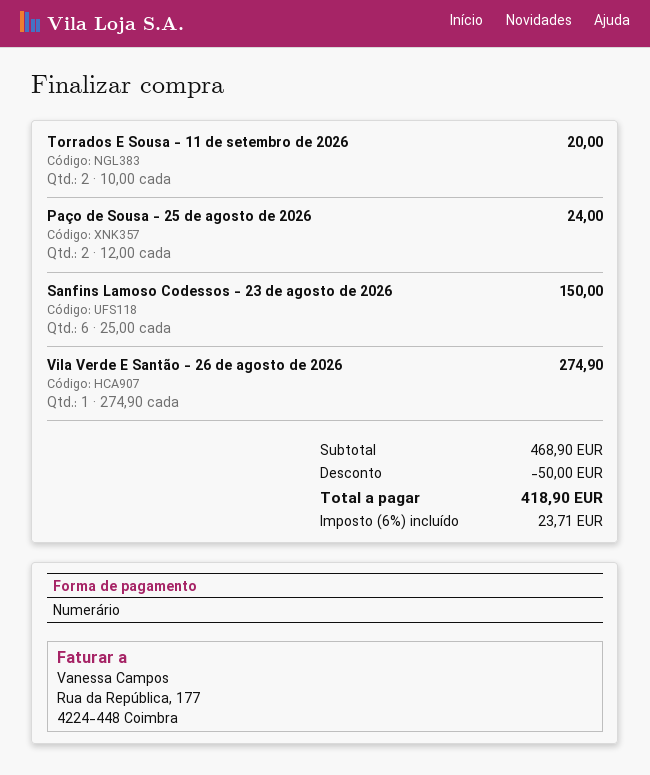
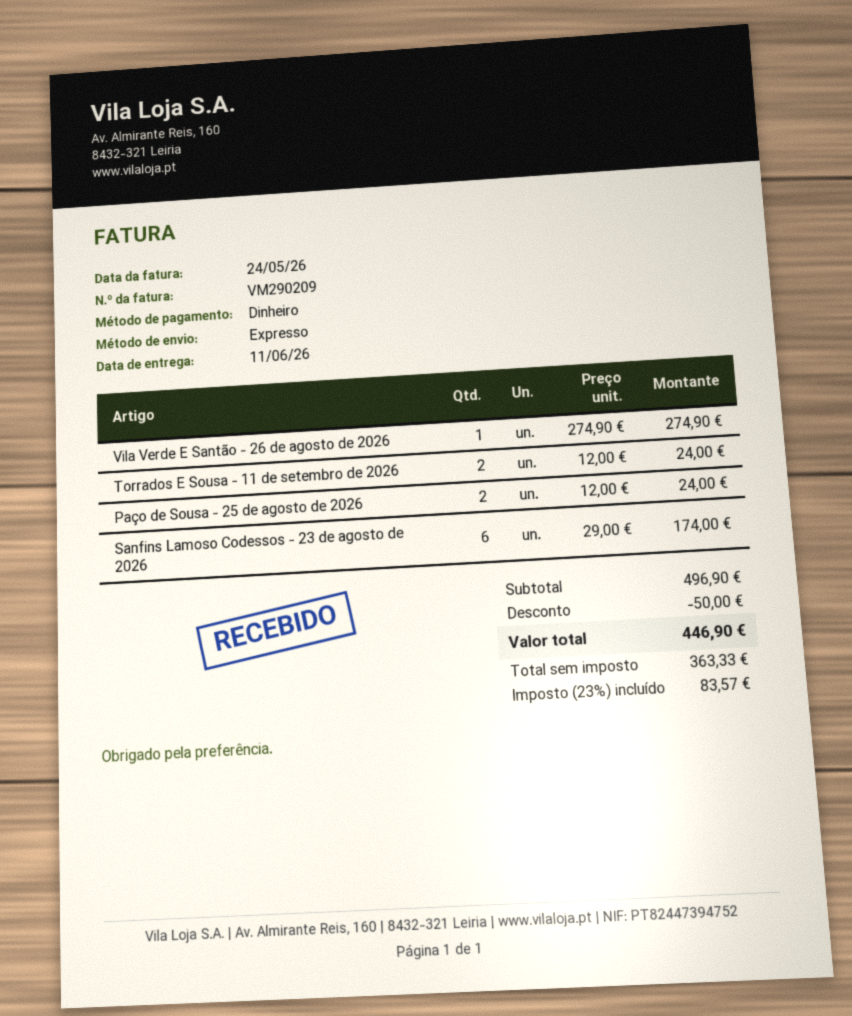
Torrados E Sousa - 11 de setembro de 2026: 2 x 10.00 = 20.00 -> 2 x 12.00 = 24.00
Sanfins Lamoso Codessos - 23 de agosto de 2026: 6 x 25.00 = 150.00 -> 6 x 29.00 = 174.00
subtotal: 468.90 -> 496.90
tax: 6% = 23.71 -> 23% = 83.57
total: 418.90 -> 446.90

